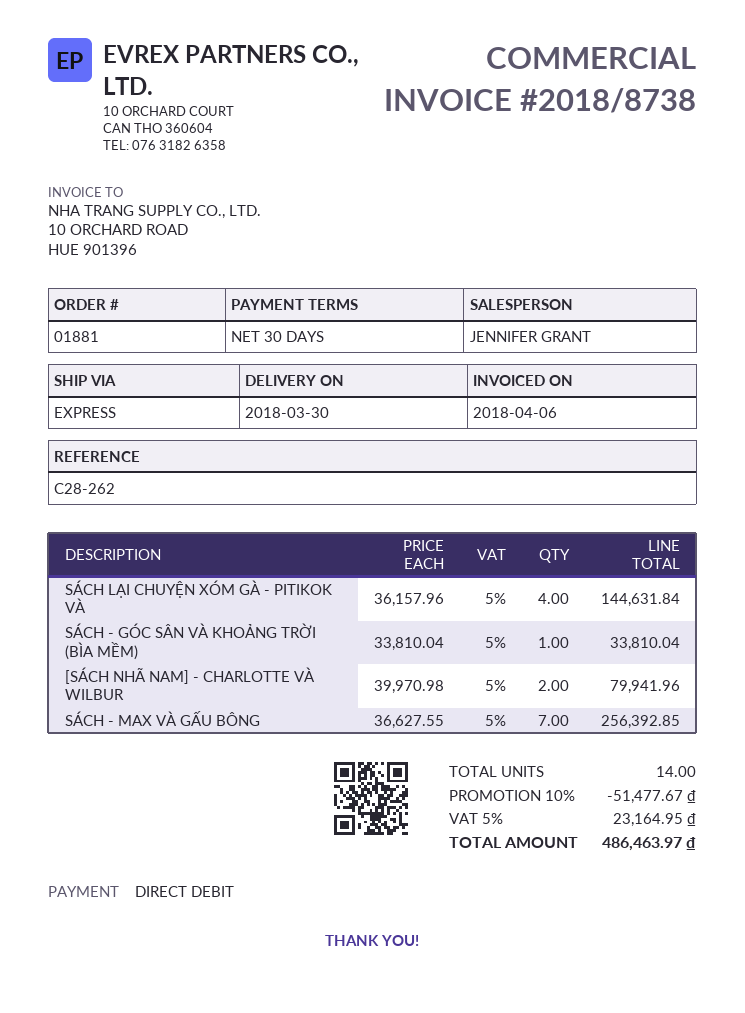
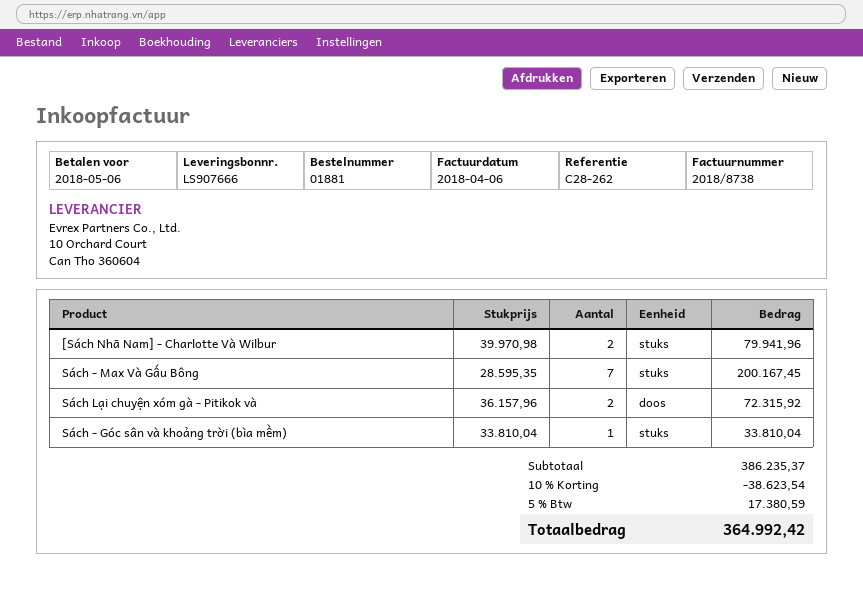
SÁCH LẠI CHUYỆN XÓM GÀ - PITIKOK VÀ: 4 x 36157.96 = 144631.84 -> 2 x 36157.96 = 72315.92
SÁCH - MAX VÀ GẤU BÔNG: 7 x 36627.55 = 256392.85 -> 7 x 28595.35 = 200167.45
discount: 10% = 51477.67 -> 10% = 38623.54
tax: 5% = 23164.95 -> 5% = 17380.59
total: 486463.97 -> 364992.42

